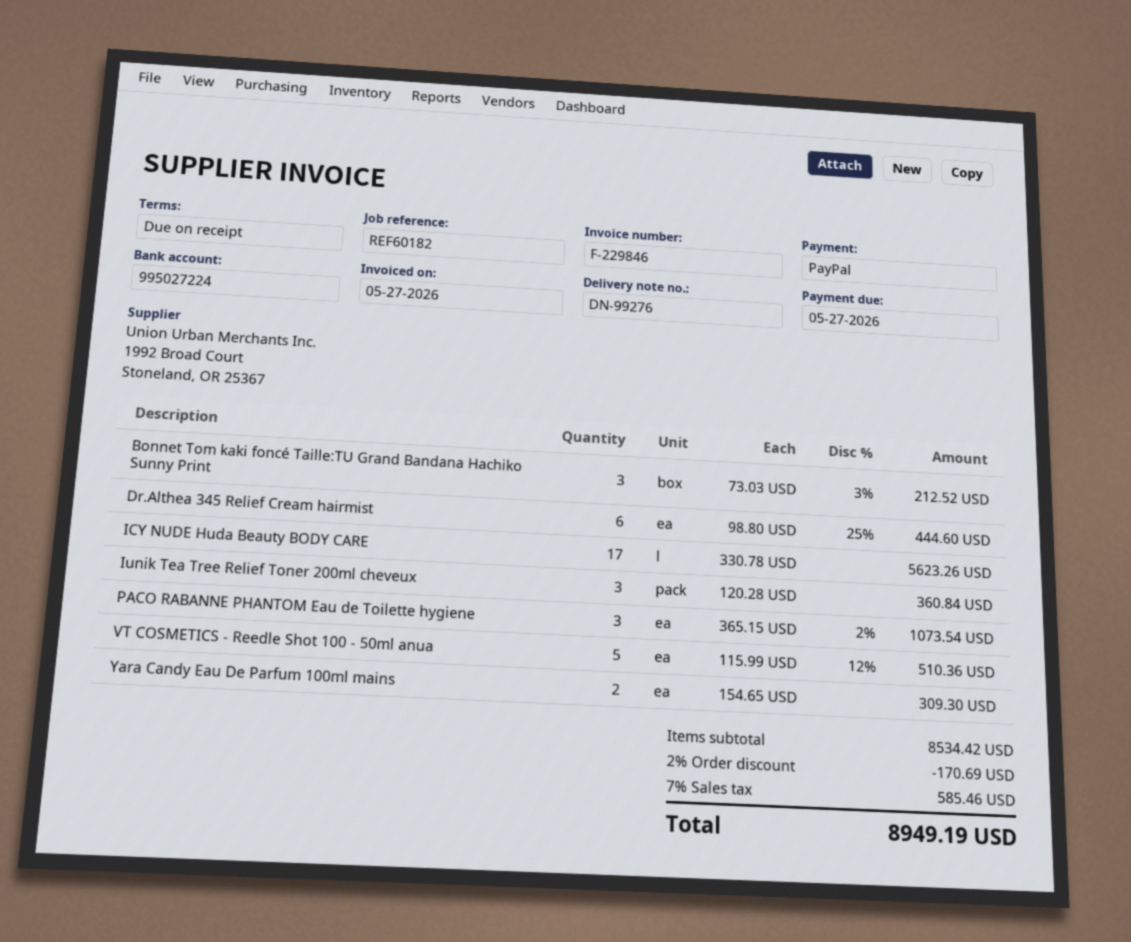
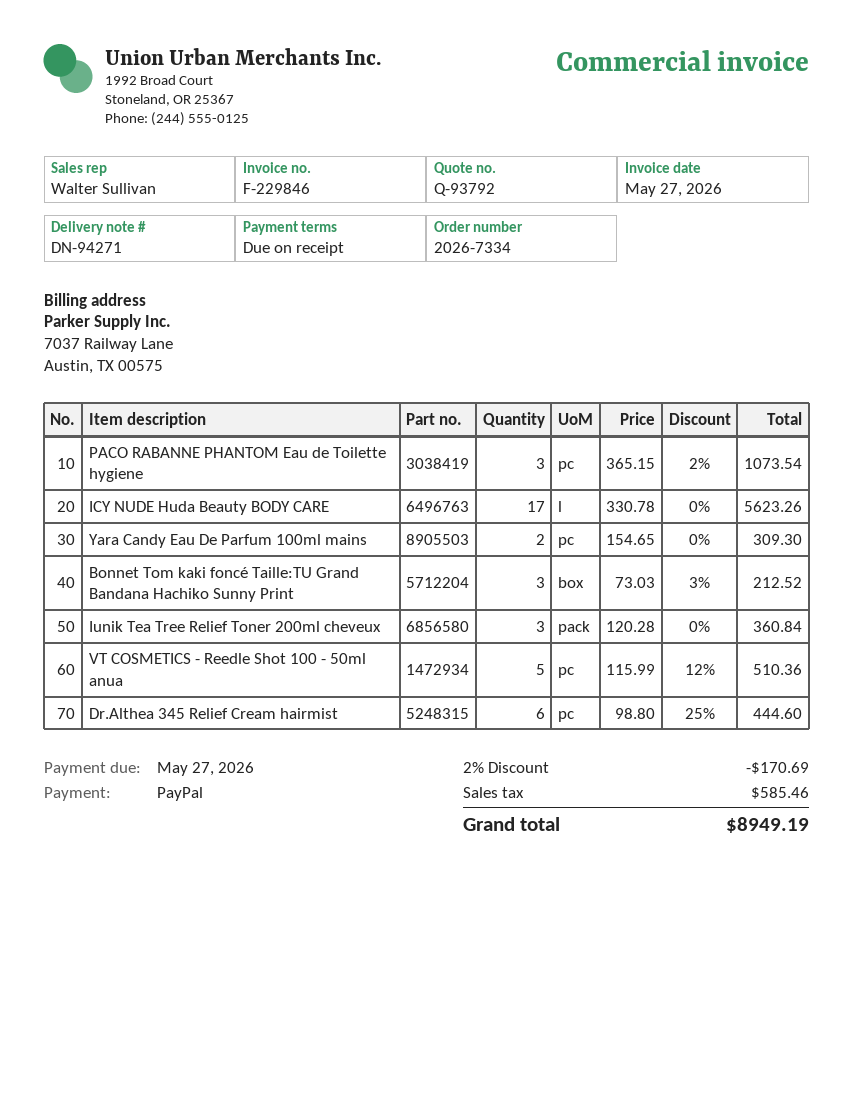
delivery note number: DN-99276 -> DN-94271

